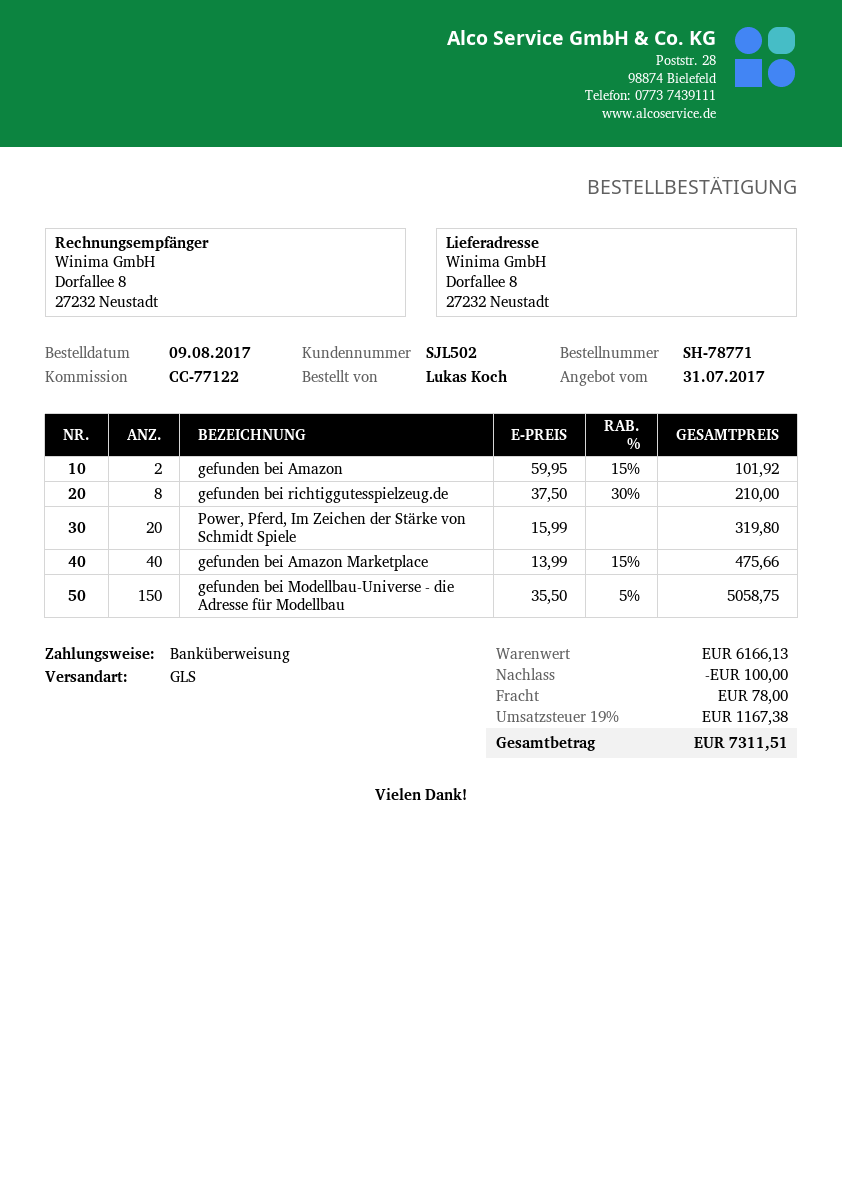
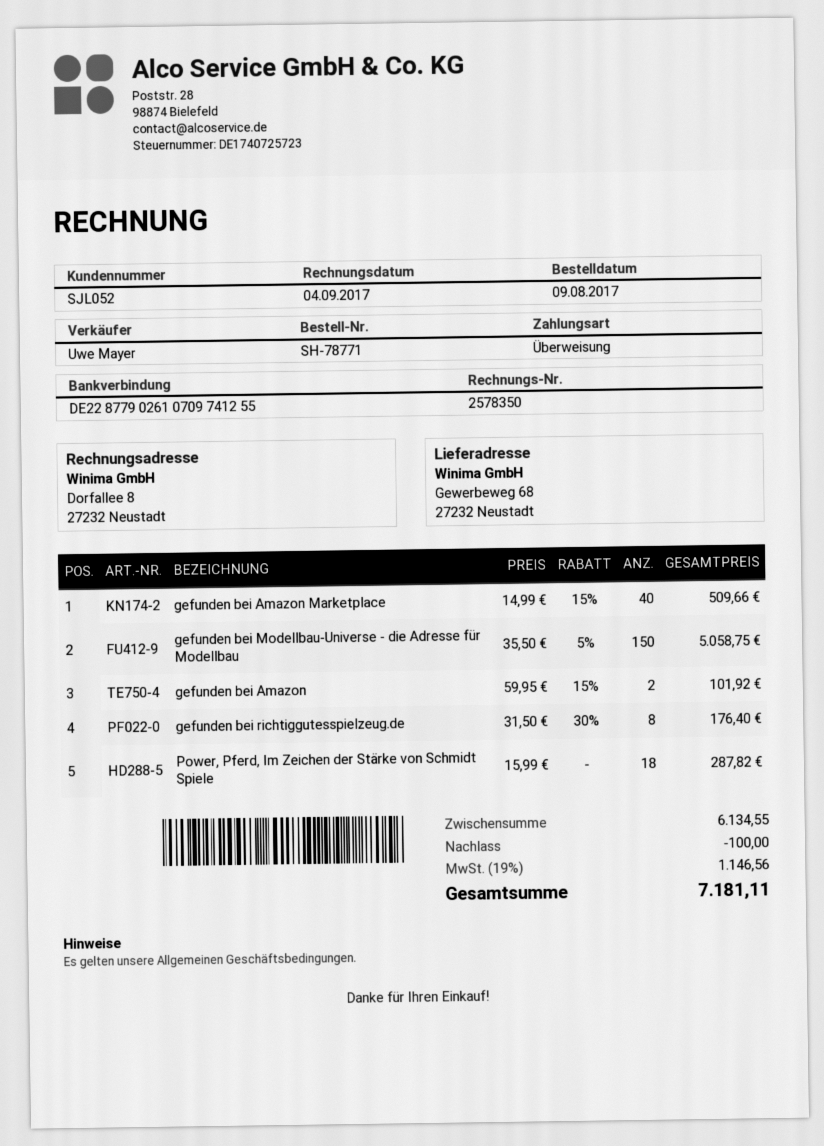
customer number: SJL502 -> SJL052
ship to: Dorfallee 8, 27232 Neustadt -> Gewerbeweg 68, 27232 Neustadt
gefunden bei richtiggutesspielzeug.de: 8 x 37.50 - 30% = 210.00 -> 8 x 31.50 - 30% = 176.40
Power, Pferd, Im Zeichen der Stärke von Schmidt Spiele: 20 x 15.99 = 319.80 -> 18 x 15.99 = 287.82
gefunden bei Amazon Marketplace: 40 x 13.99 - 15% = 475.66 -> 40 x 14.99 - 15% = 509.66
subtotal: 6166.13 -> 6134.55
shipping: 78.00 -> none
tax: 19% = 1167.38 -> 19% = 1146.56
total: 7311.51 -> 7181.11

